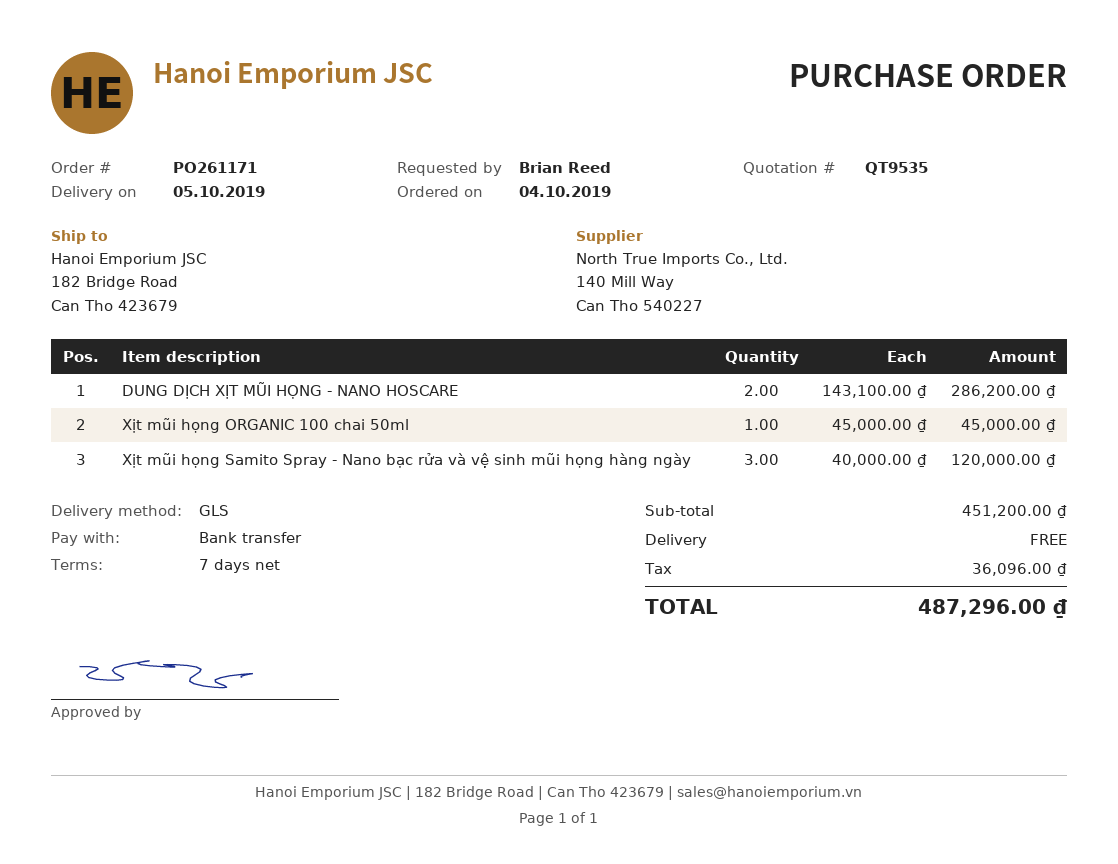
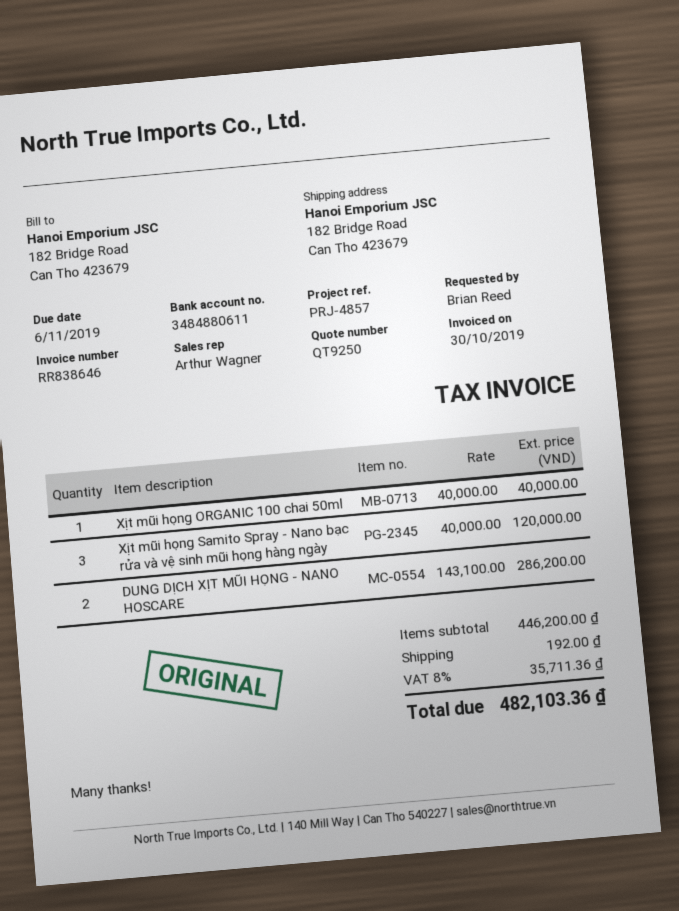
quote number: QT9535 -> QT9250
Xịt mũi họng ORGANIC 100 chai 50ml: 1 x 45000.00 = 45000.00 -> 1 x 40000.00 = 40000.00
subtotal: 451200.00 -> 446200.00
shipping: 0.00 -> 192.00
tax: 36096.00 -> 35711.36
total: 487296.00 -> 482103.36

